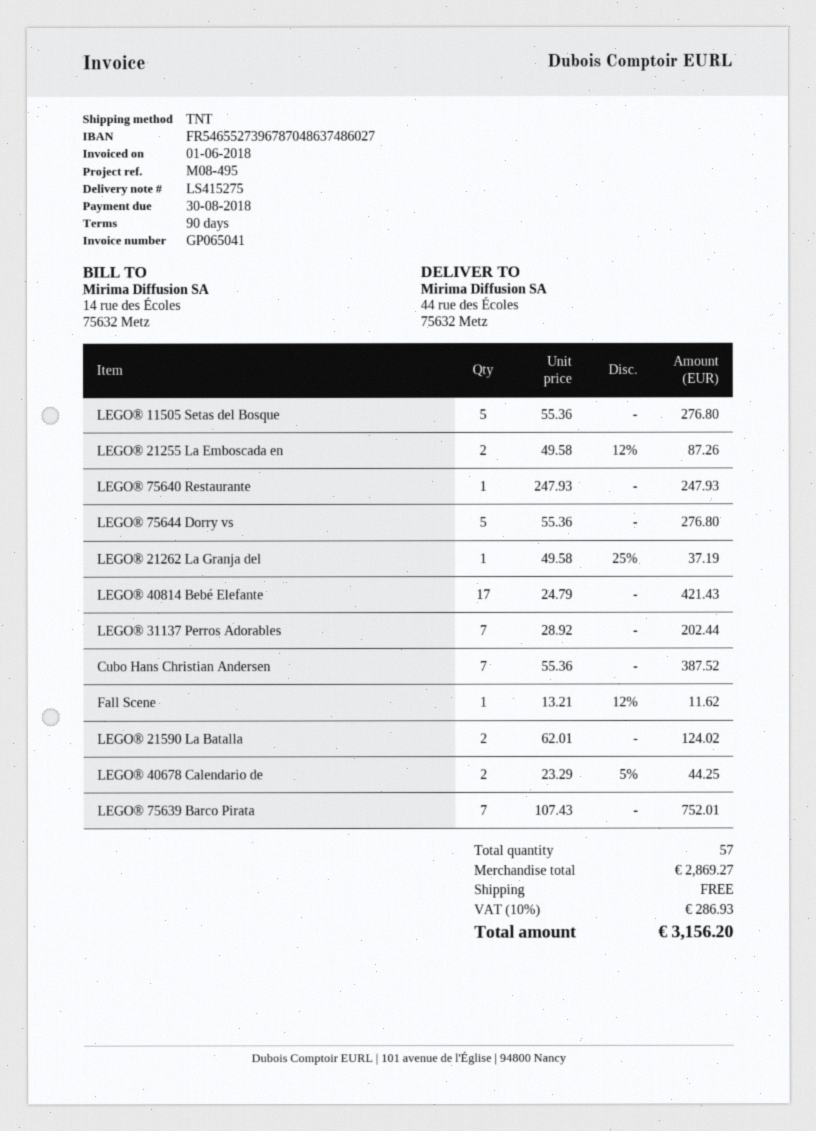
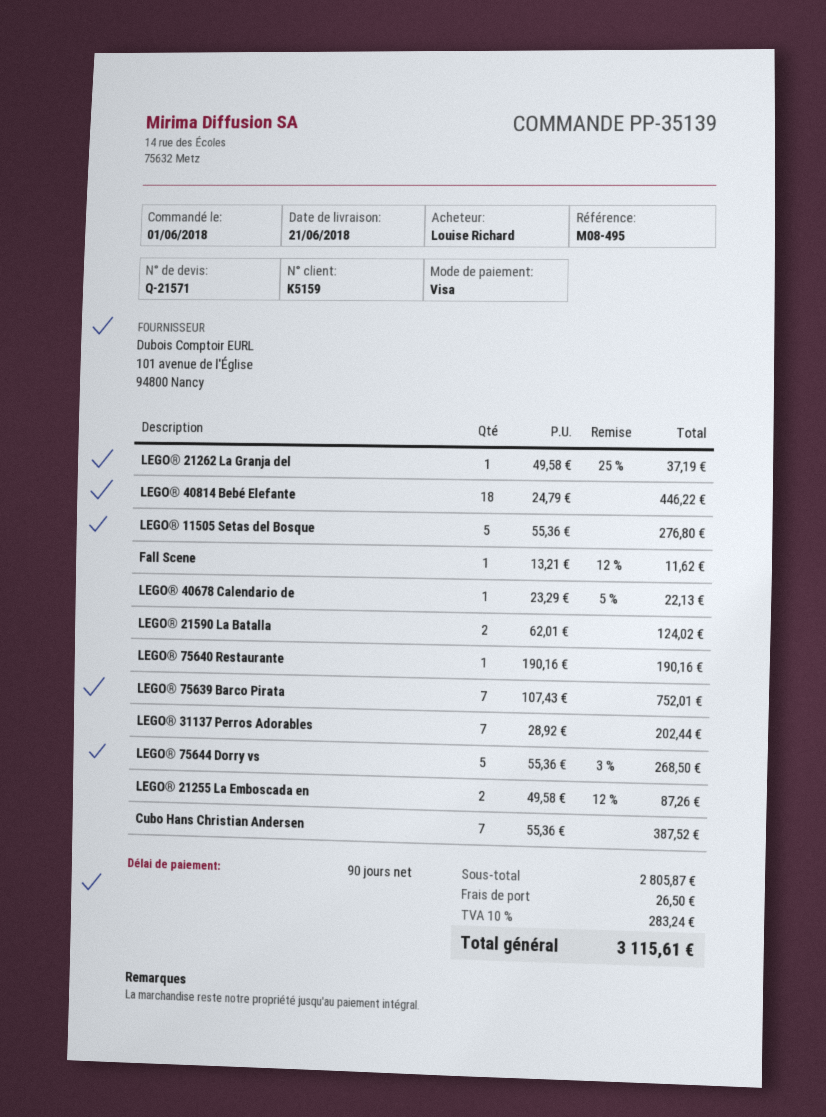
LEGO® 75640 Restaurante: 1 x 247.93 = 247.93 -> 1 x 190.16 = 190.16
LEGO® 75644 Dorry vs: 5 x 55.36 = 276.80 -> 5 x 55.36 - 3% = 268.50
LEGO® 40814 Bebé Elefante: 17 x 24.79 = 421.43 -> 18 x 24.79 = 446.22
LEGO® 40678 Calendario de: 2 x 23.29 - 5% = 44.25 -> 1 x 23.29 - 5% = 22.13
subtotal: 2869.27 -> 2805.87
shipping: 0.00 -> 26.50
tax: 10% = 286.93 -> 10% = 283.24
total: 3156.20 -> 3115.61

